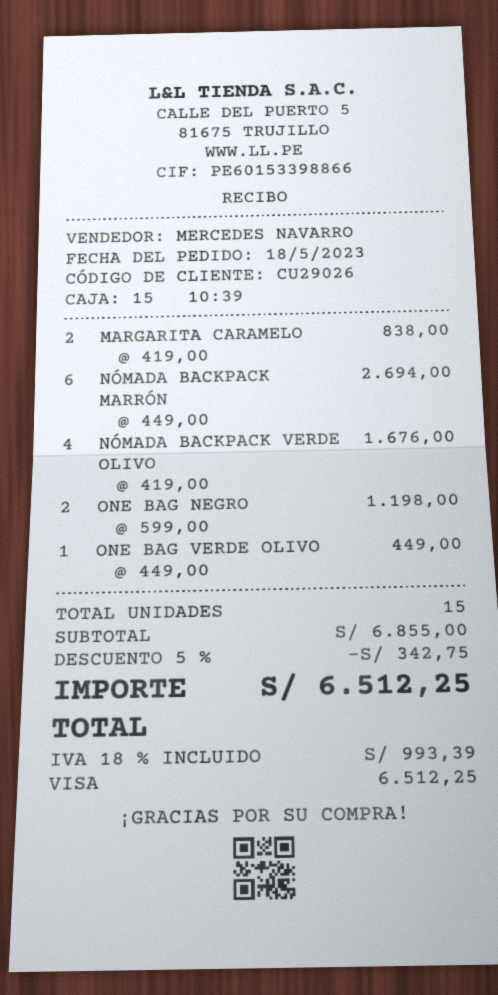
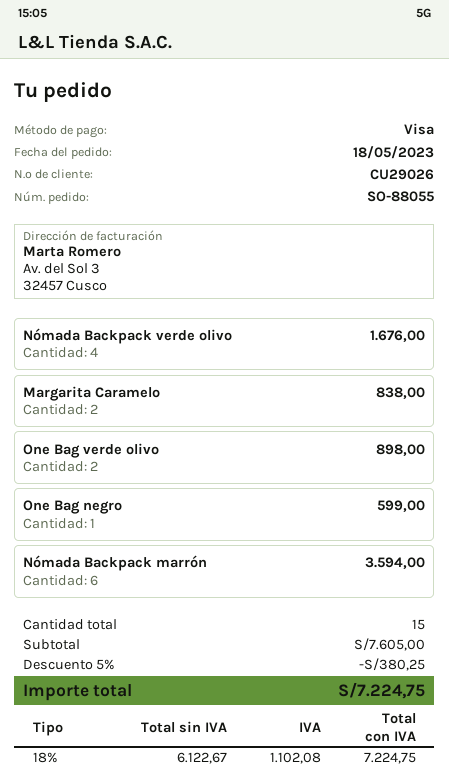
NÓMADA BACKPACK MARRÓN: 6 for 2694.00 -> 6 for 3594.00
ONE BAG NEGRO: 2 for 1198.00 -> 1 for 599.00
ONE BAG VERDE OLIVO: 1 for 449.00 -> 2 for 898.00
subtotal: 6855.00 -> 7605.00
discount: 5% = 342.75 -> 5% = 380.25
tax: 18% = 993.39 -> 18% = 1102.08
total: 6512.25 -> 7224.75

